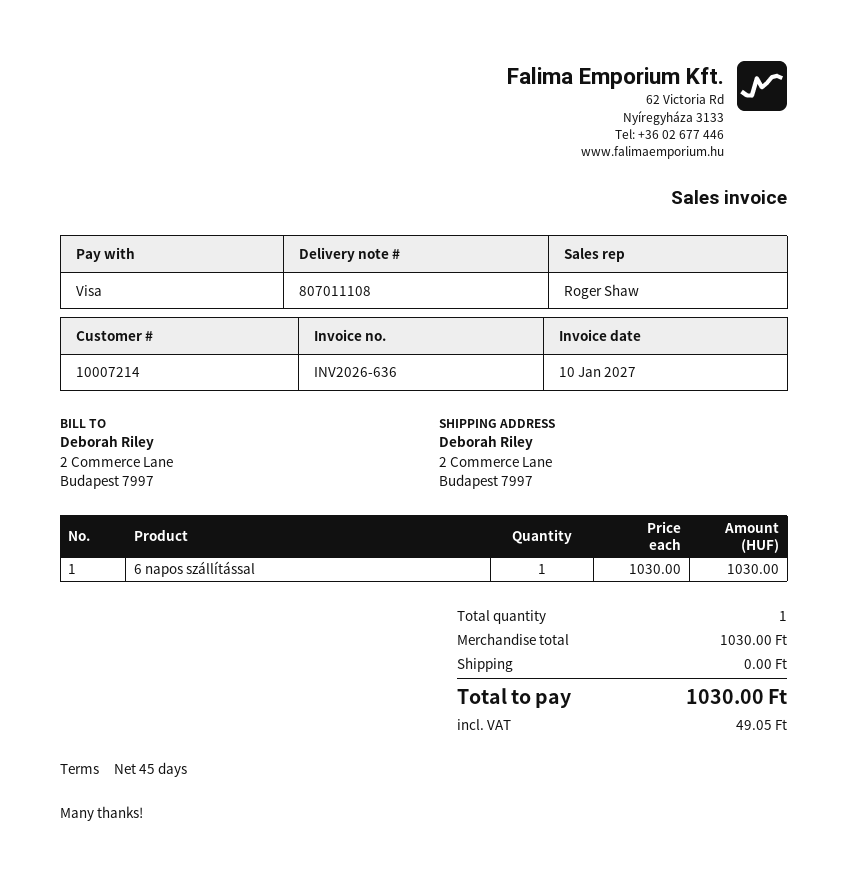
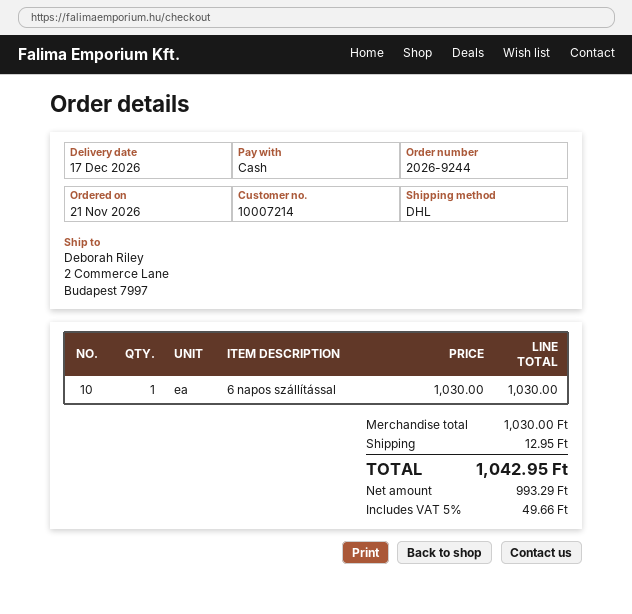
payment method: Visa -> cash
shipping: 0.00 -> 12.95
tax: 49.05 -> 49.66
total: 1030.00 -> 1042.95

